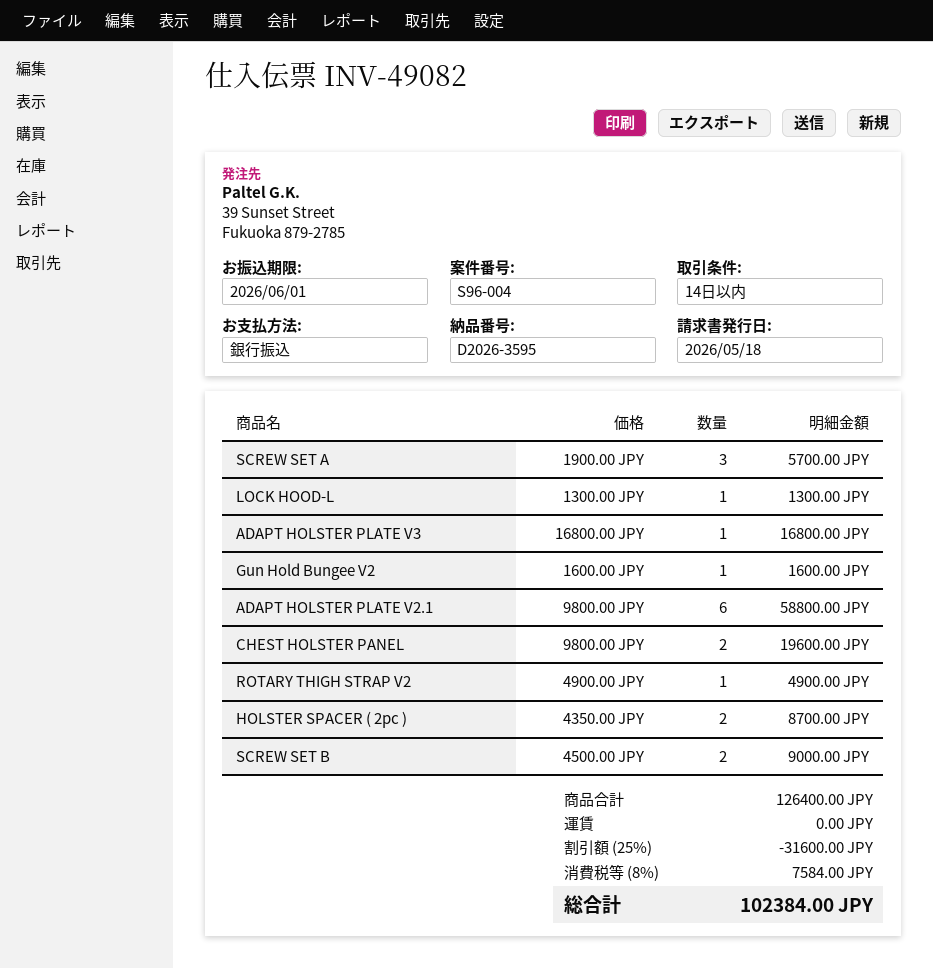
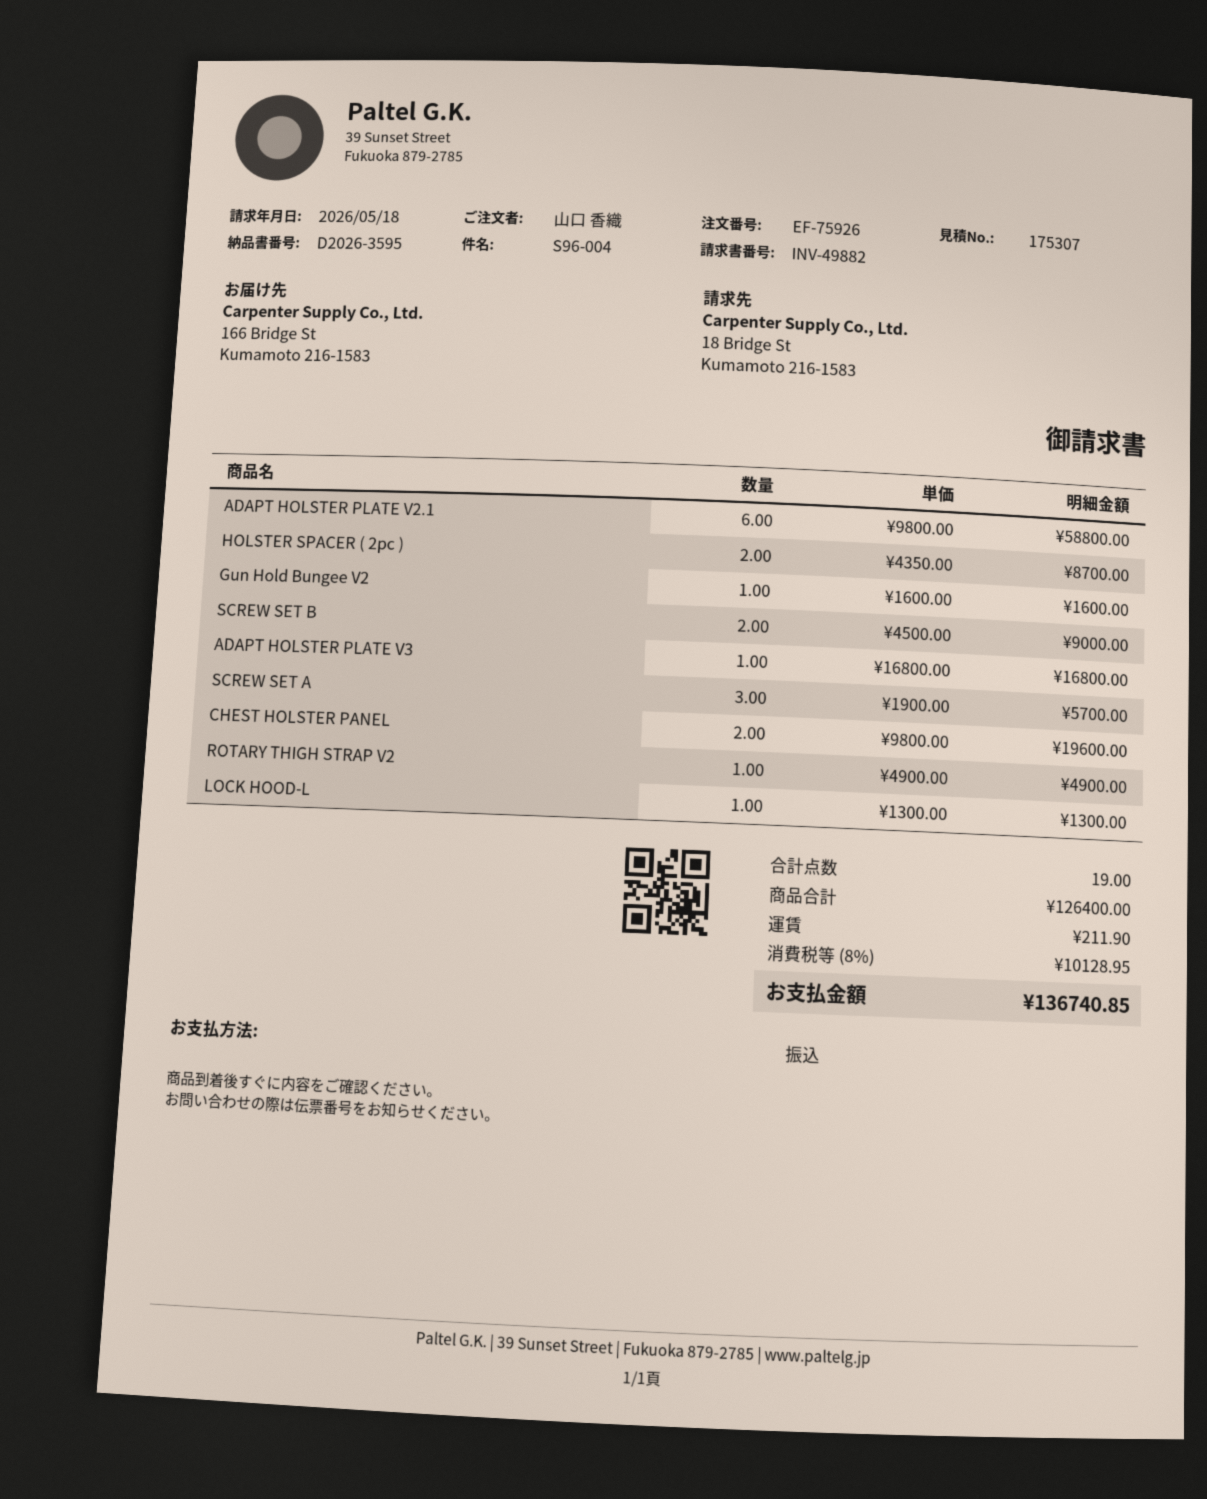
invoice number: INV-49082 -> INV-49882
discount: 25% = 31600.00 -> none
shipping: 0.00 -> 211.90
tax: 8% = 7584.00 -> 8% = 10128.95
total: 102384.00 -> 136740.85

